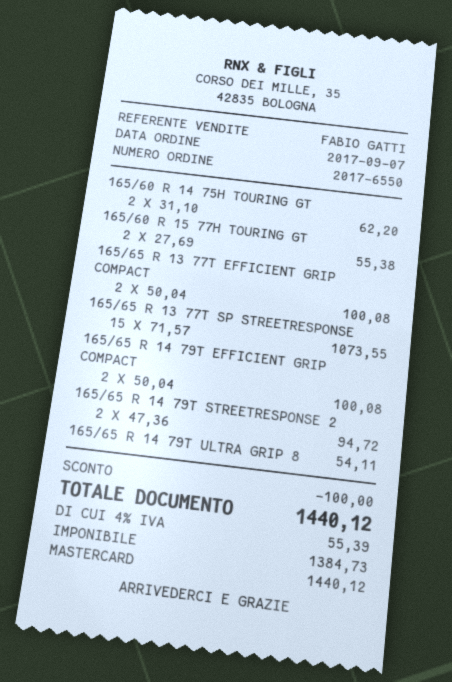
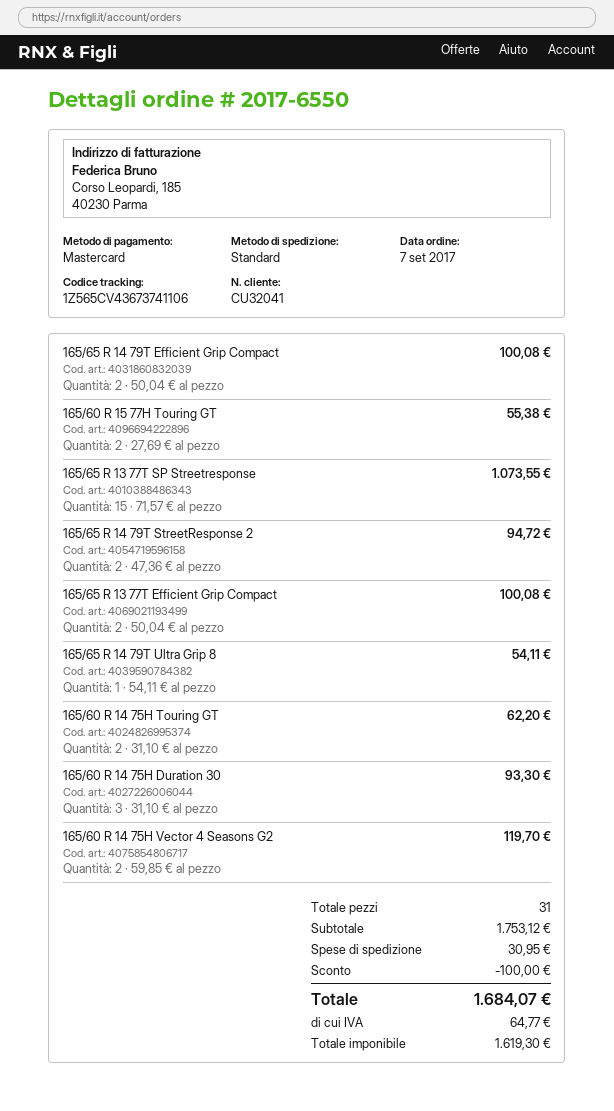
165/60 R 14 75H Duration 30: none -> 3 x 31.10 = 93.30
165/60 R 14 75H Vector 4 Seasons G2: none -> 2 x 59.85 = 119.70
shipping: none -> 30.95
net: 1384.73 -> 1619.30
tax: 55.39 -> 64.77
total: 1440.12 -> 1684.07

